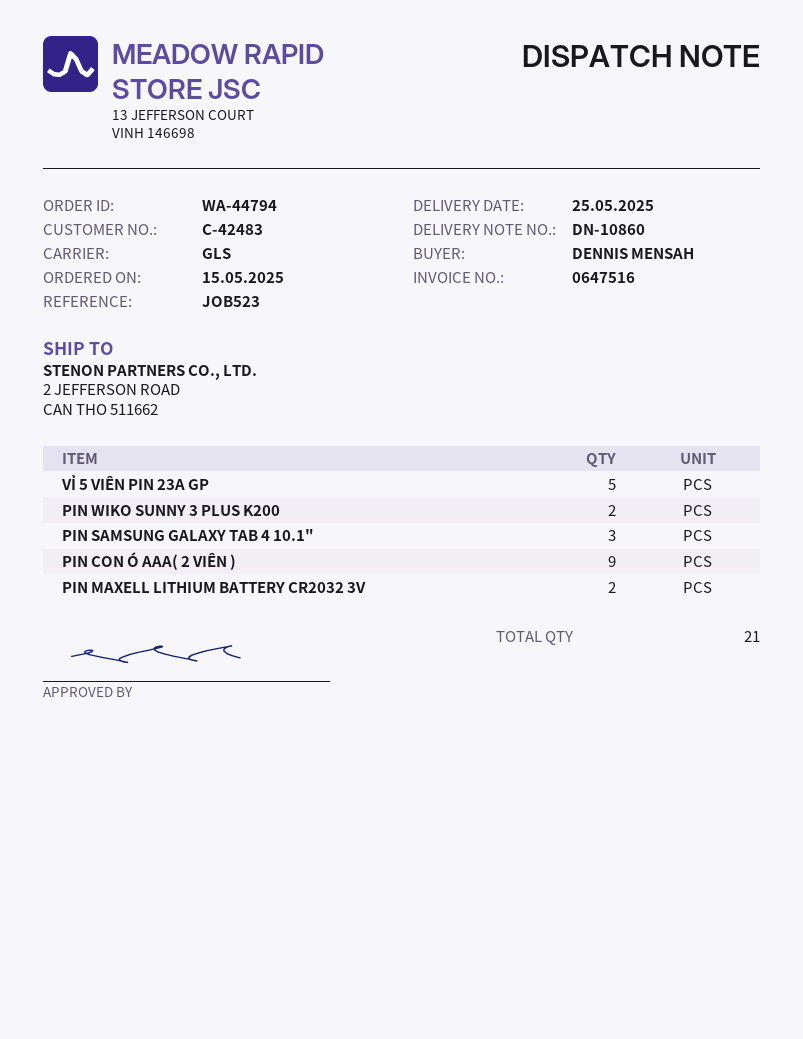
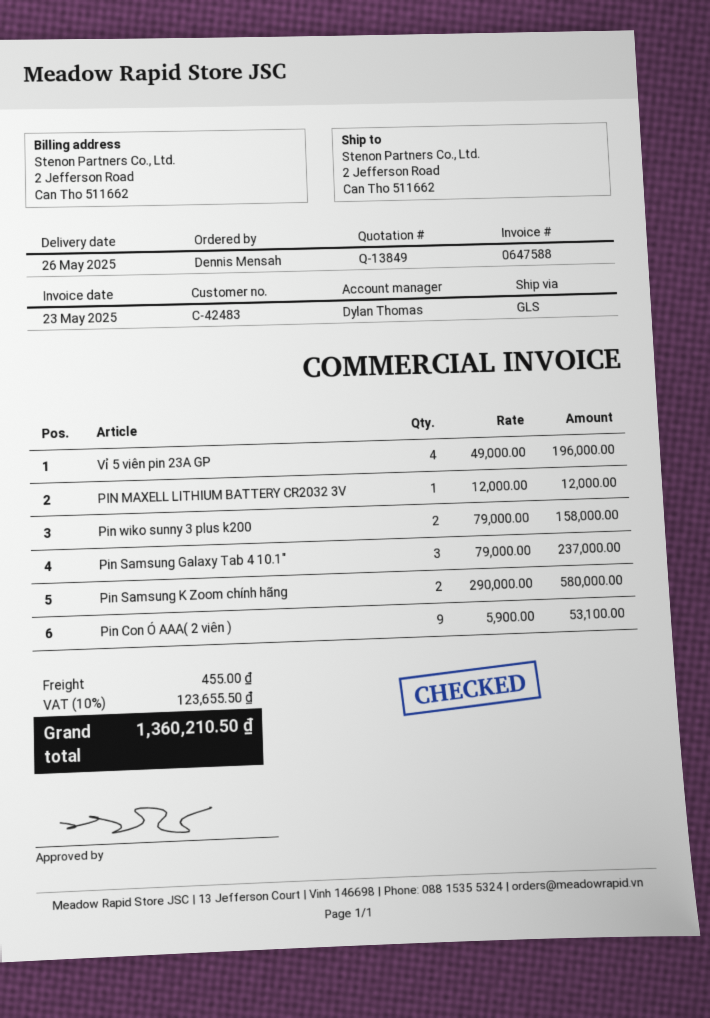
delivery date: 2025-05-25 -> 2025-05-26
invoice number: 0647516 -> 0647588
VỈ 5 VIÊN PIN 23A GP: 5 -> 4
PIN MAXELL LITHIUM BATTERY CR2032 3V: 2 -> 1
Pin Samsung K Zoom chính hãng: none -> 2

